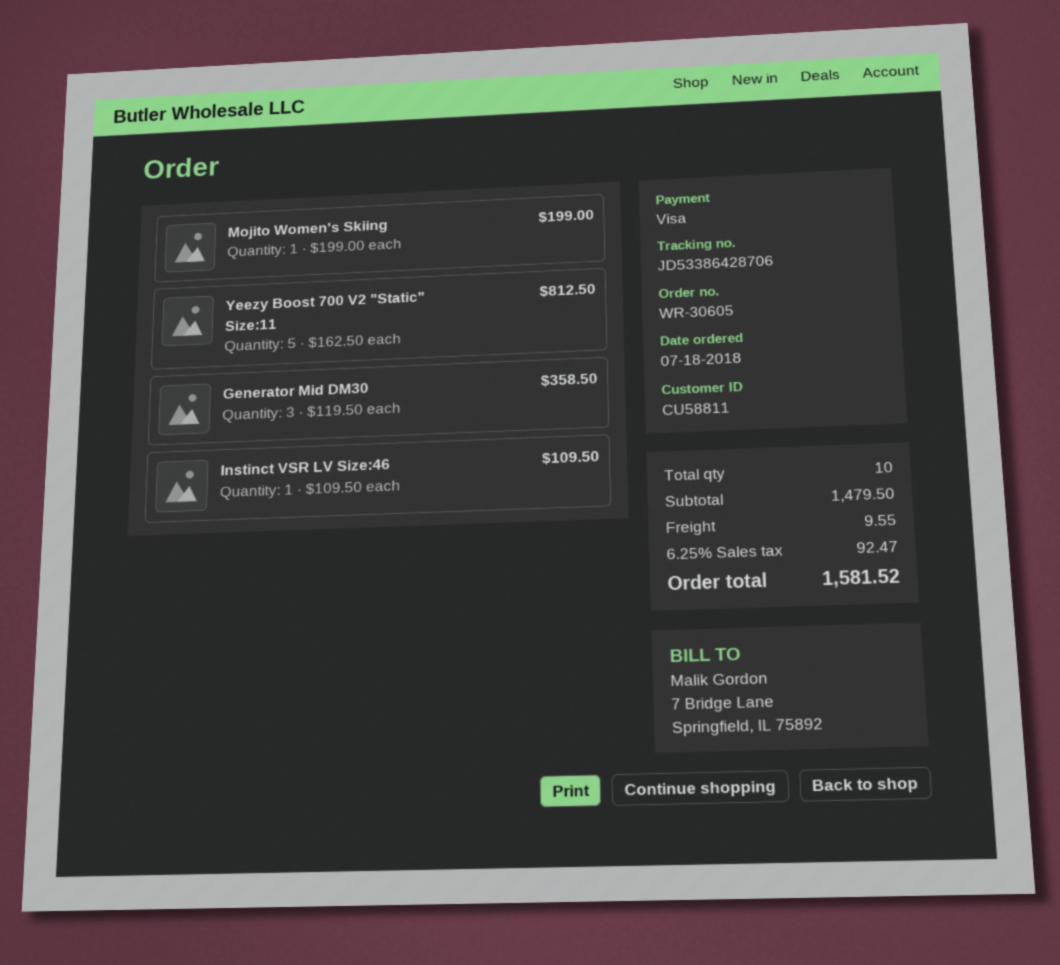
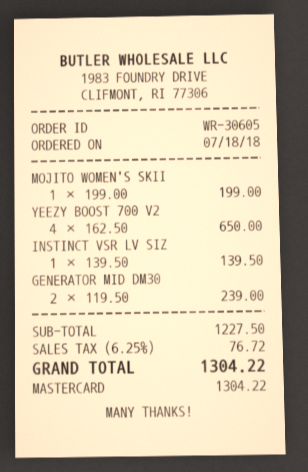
payment method: Visa -> Mastercard
Yeezy Boost 700 V2 "Static" Size:11: 5 x 162.50 = 812.50 -> 4 x 162.50 = 650.00
Generator Mid DM30: 3 x 119.50 = 358.50 -> 2 x 119.50 = 239.00
Instinct VSR LV Size:46: 1 x 109.50 = 109.50 -> 1 x 139.50 = 139.50
subtotal: 1479.50 -> 1227.50
shipping: 9.55 -> none
tax: 6.25% = 92.47 -> 6.25% = 76.72
total: 1581.52 -> 1304.22

